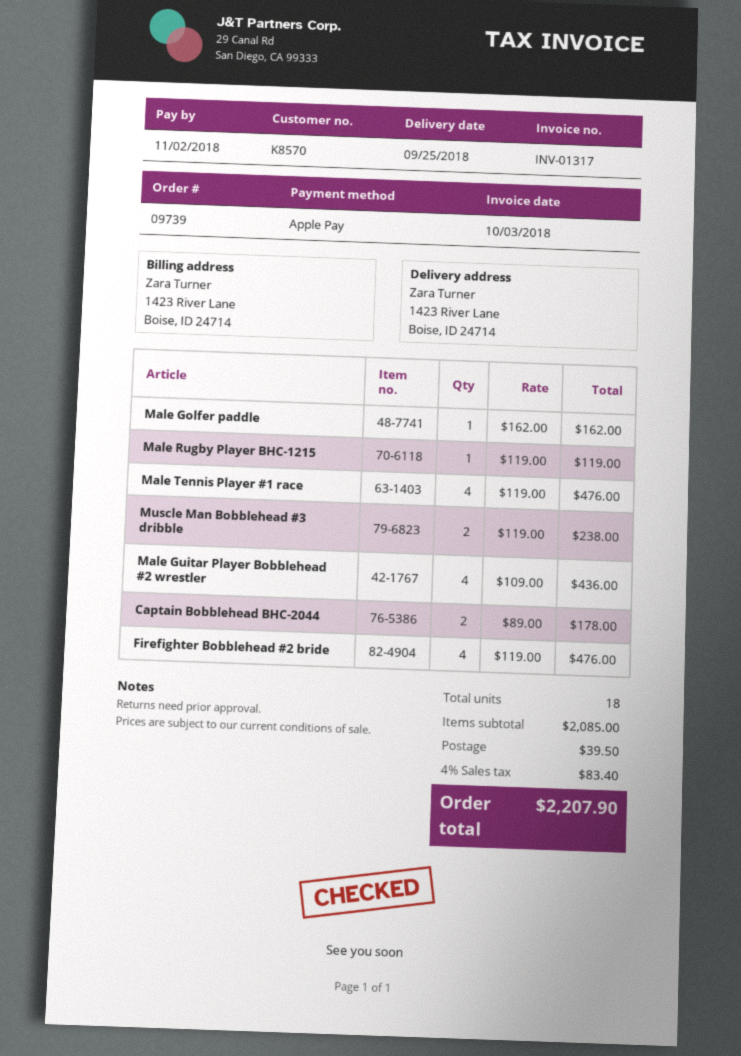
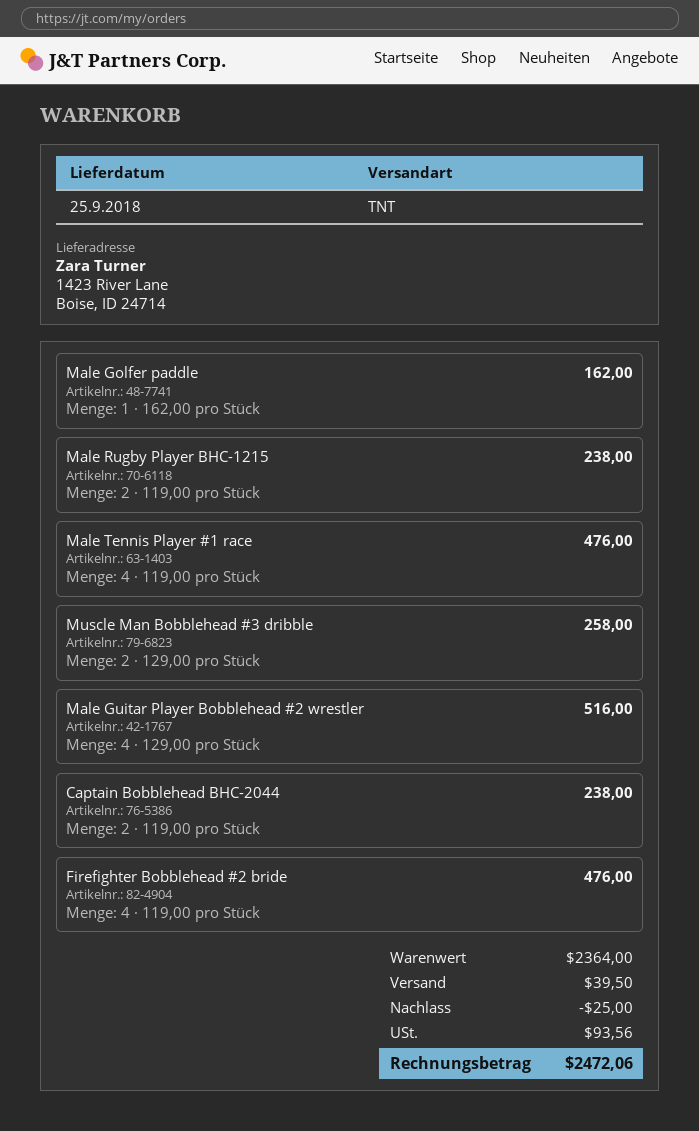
Male Rugby Player BHC-1215: 1 x 119.00 = 119.00 -> 2 x 119.00 = 238.00
Muscle Man Bobblehead #3 dribble: 2 x 119.00 = 238.00 -> 2 x 129.00 = 258.00
Male Guitar Player Bobblehead #2 wrestler: 4 x 109.00 = 436.00 -> 4 x 129.00 = 516.00
Captain Bobblehead BHC-2044: 2 x 89.00 = 178.00 -> 2 x 119.00 = 238.00
subtotal: 2085.00 -> 2364.00
discount: none -> 25.00
tax: 83.40 -> 93.56
total: 2207.90 -> 2472.06

